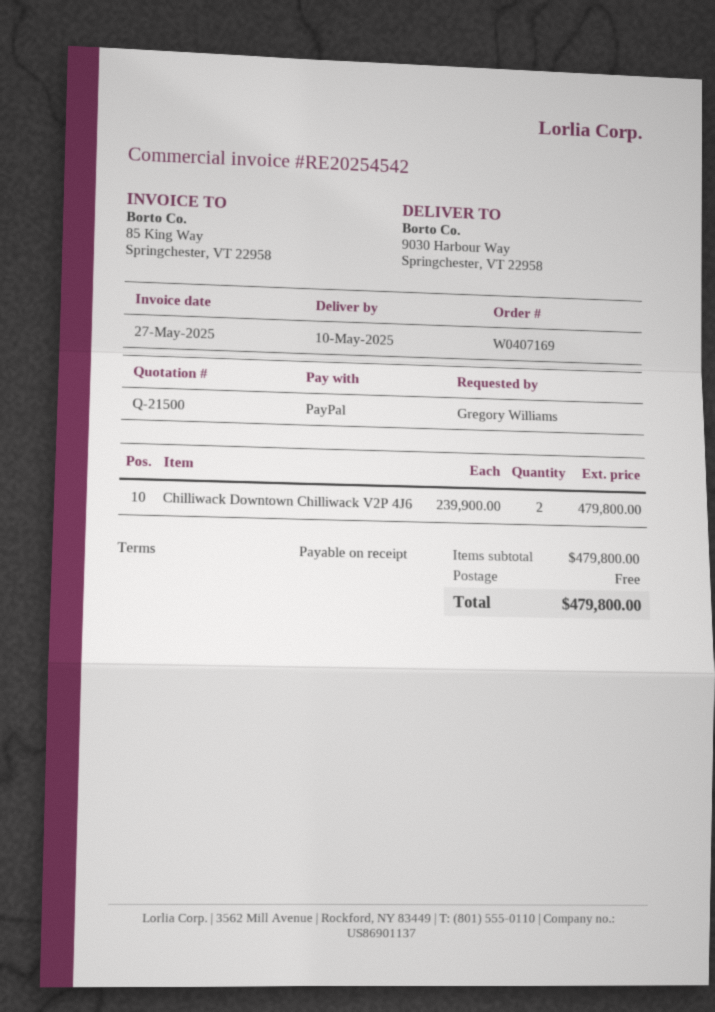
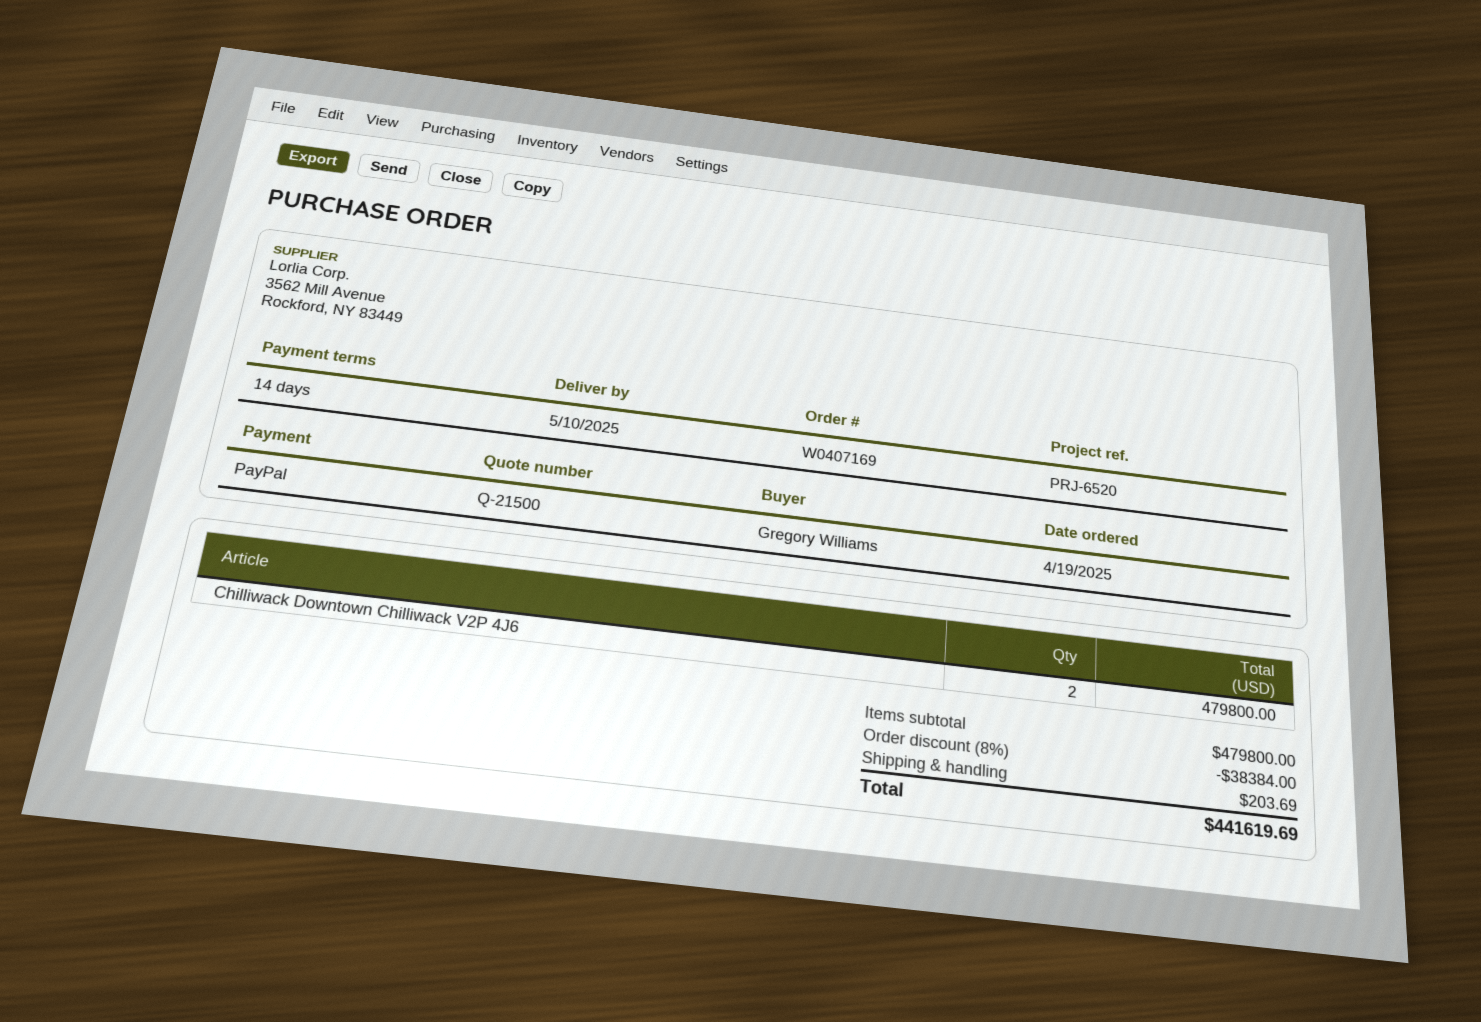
payment terms: on receipt -> 14 days
discount: none -> 8% = 38384.00
shipping: 0.00 -> 203.69
total: 479800.00 -> 441619.69

